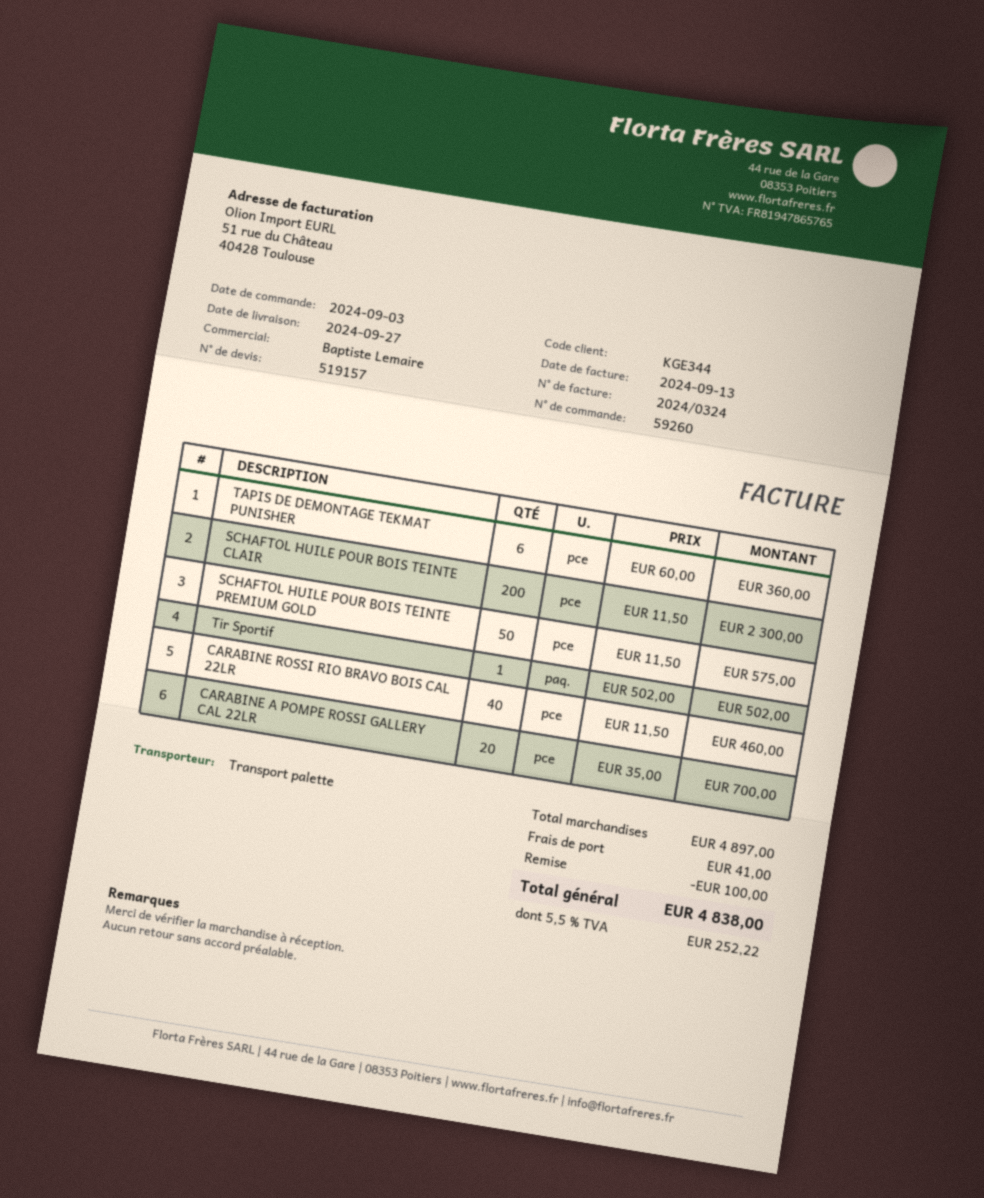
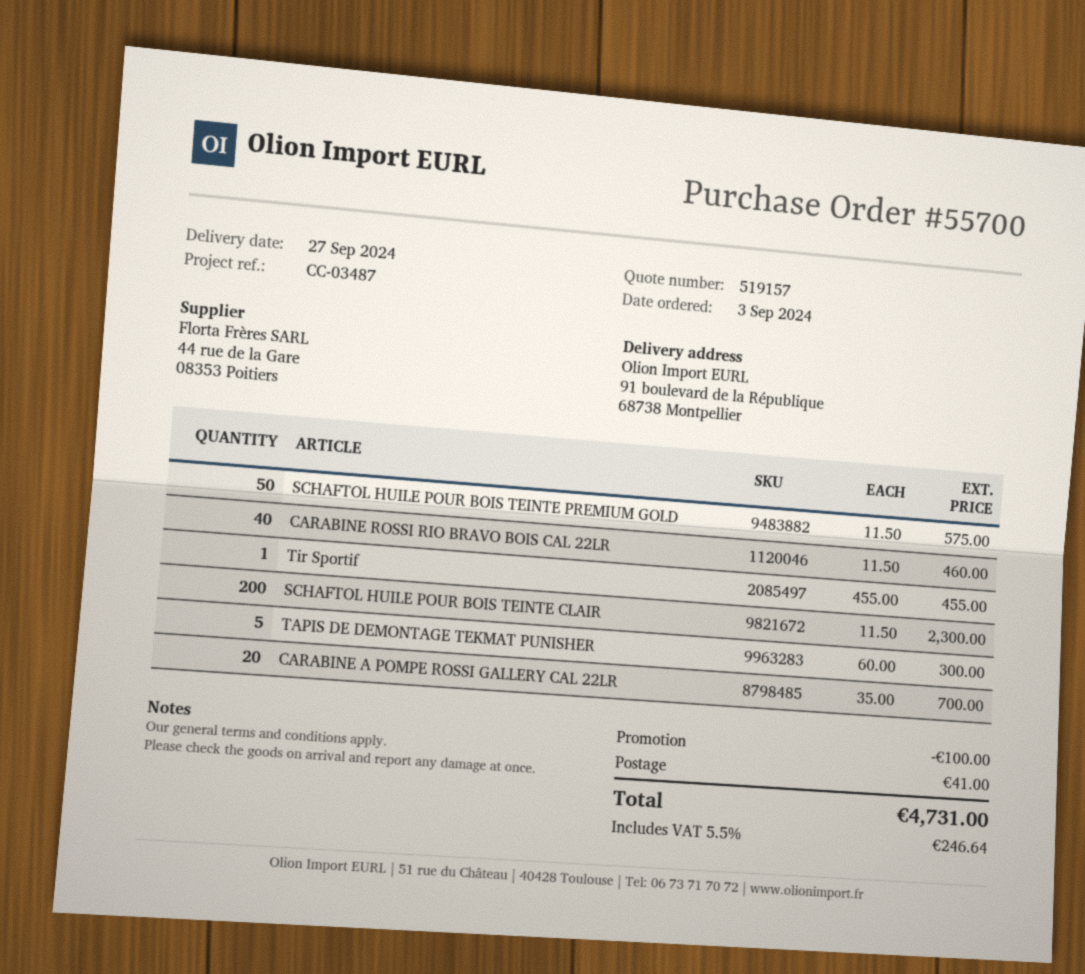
order number: 59260 -> 55700
TAPIS DE DEMONTAGE TEKMAT PUNISHER: 6 x 60.00 = 360.00 -> 5 x 60.00 = 300.00
Tir Sportif: 1 x 502.00 = 502.00 -> 1 x 455.00 = 455.00
tax: 5.5% = 252.22 -> 5.5% = 246.64
total: 4838.00 -> 4731.00

